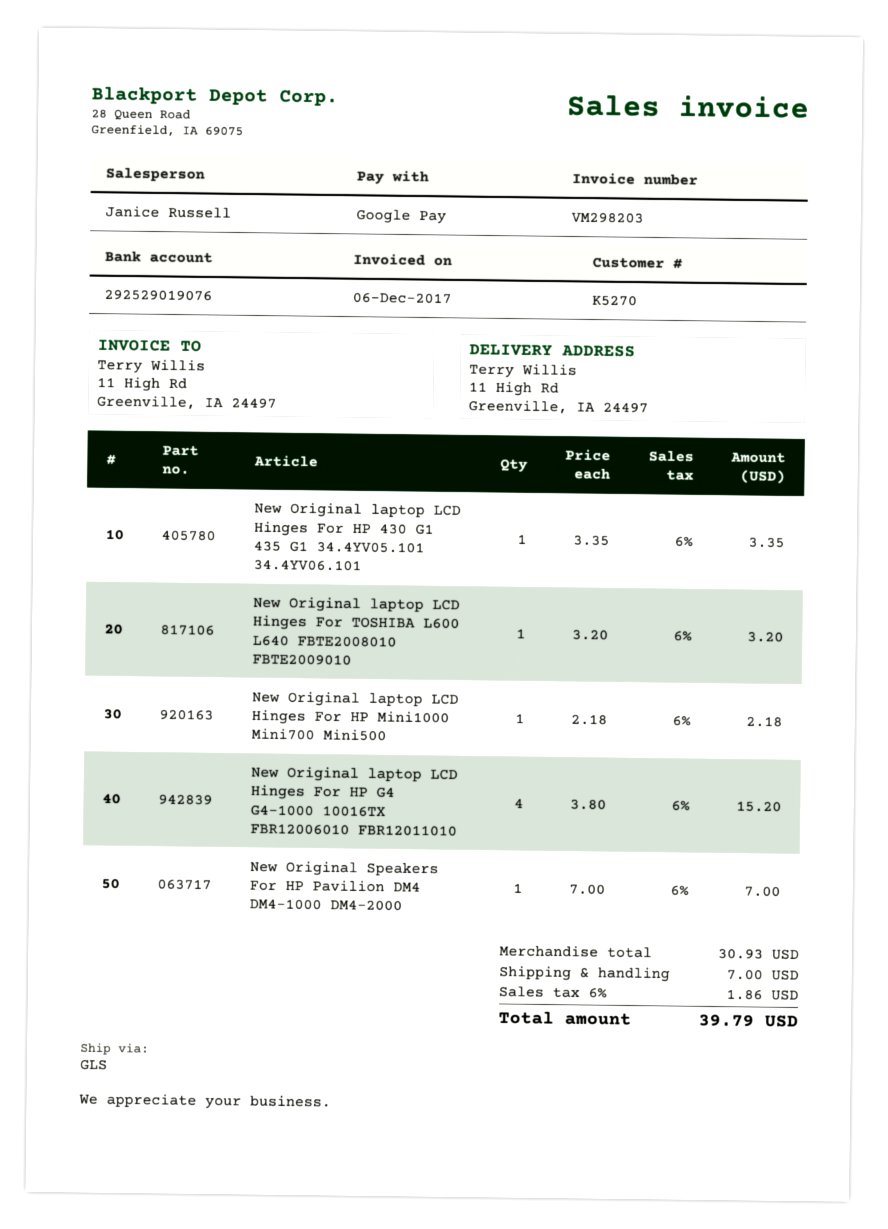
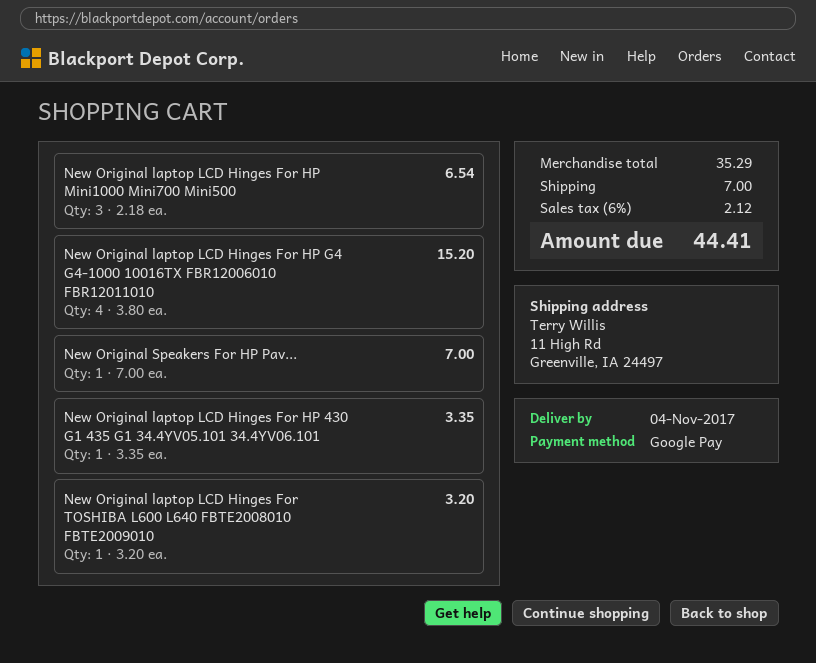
New Original laptop LCD Hinges For HP Mini1000 Mini700 Mini500: 1 x 2.18 = 2.18 -> 3 x 2.18 = 6.54
subtotal: 30.93 -> 35.29
tax: 6% = 1.86 -> 6% = 2.12
total: 39.79 -> 44.41

